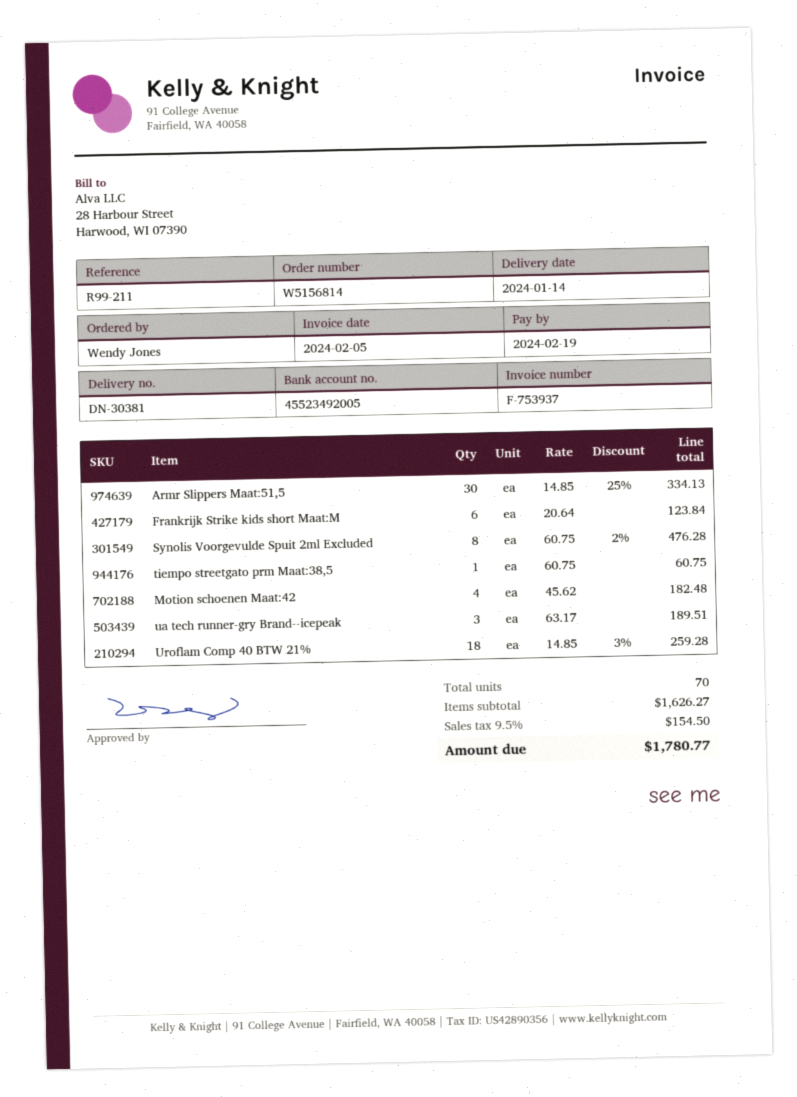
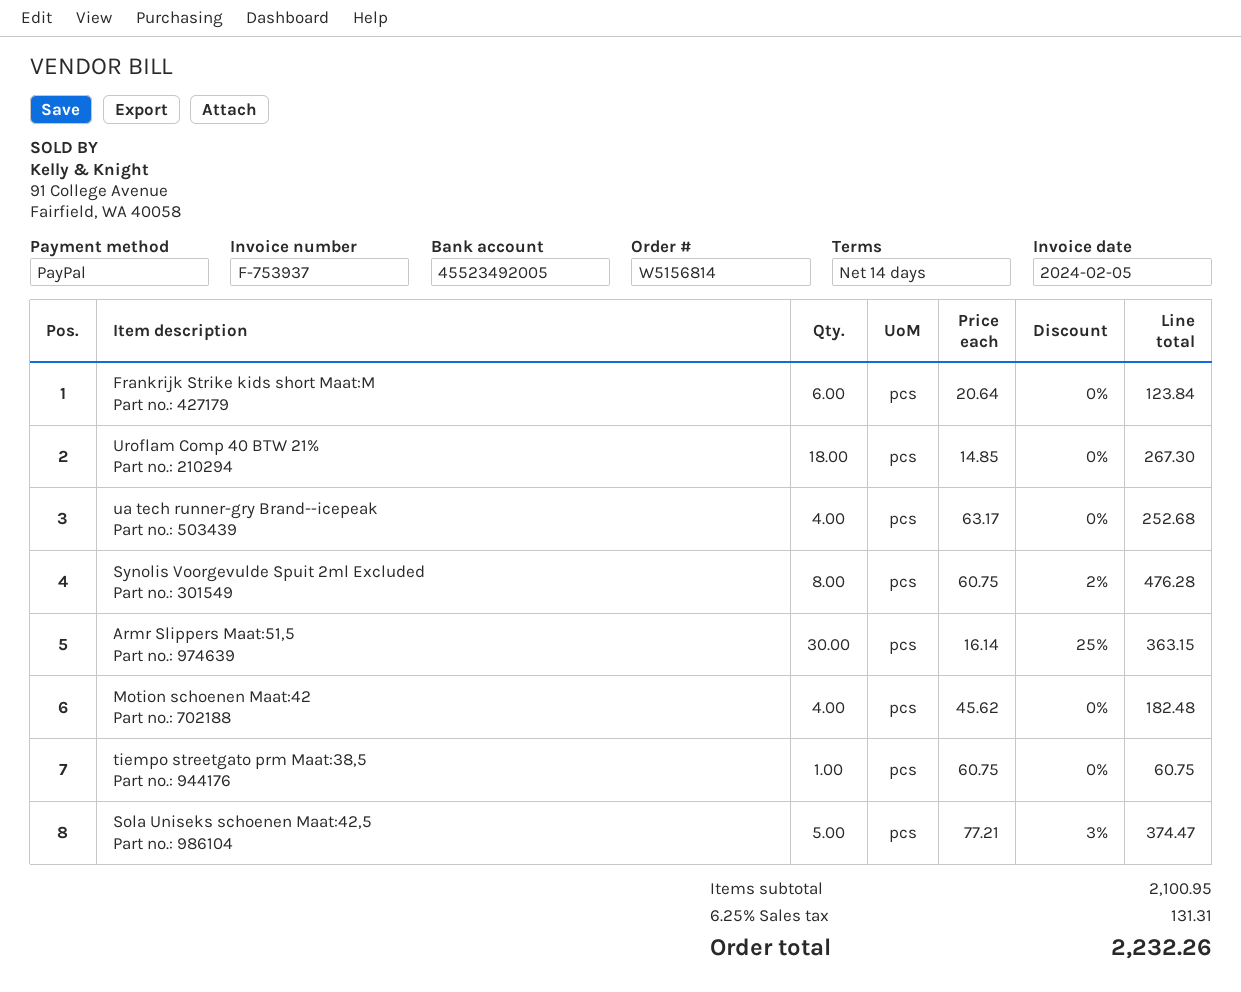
Armr Slippers Maat:51,5: 30 x 14.85 - 25% = 334.13 -> 30 x 16.14 - 25% = 363.15
ua tech runner-gry Brand--icepeak: 3 x 63.17 = 189.51 -> 4 x 63.17 = 252.68
Uroflam Comp 40 BTW 21%: 18 x 14.85 - 3% = 259.28 -> 18 x 14.85 = 267.30
Sola Uniseks schoenen Maat:42,5: none -> 5 x 77.21 - 3% = 374.47
subtotal: 1626.27 -> 2100.95
tax: 9.5% = 154.50 -> 6.25% = 131.31
total: 1780.77 -> 2232.26

